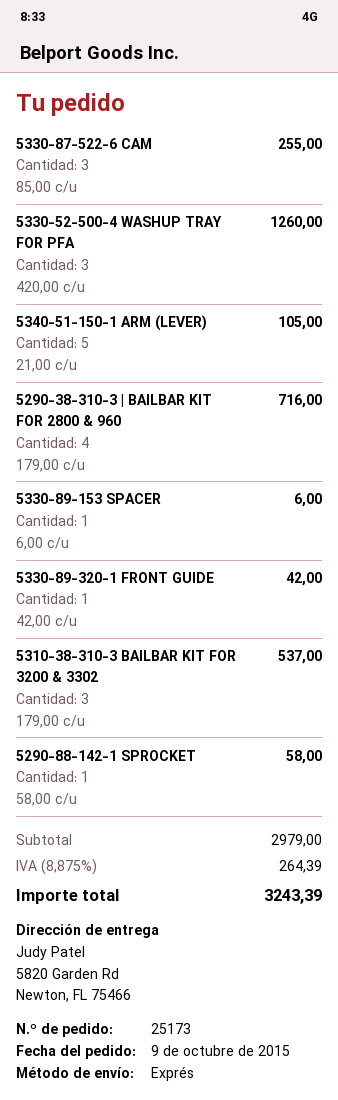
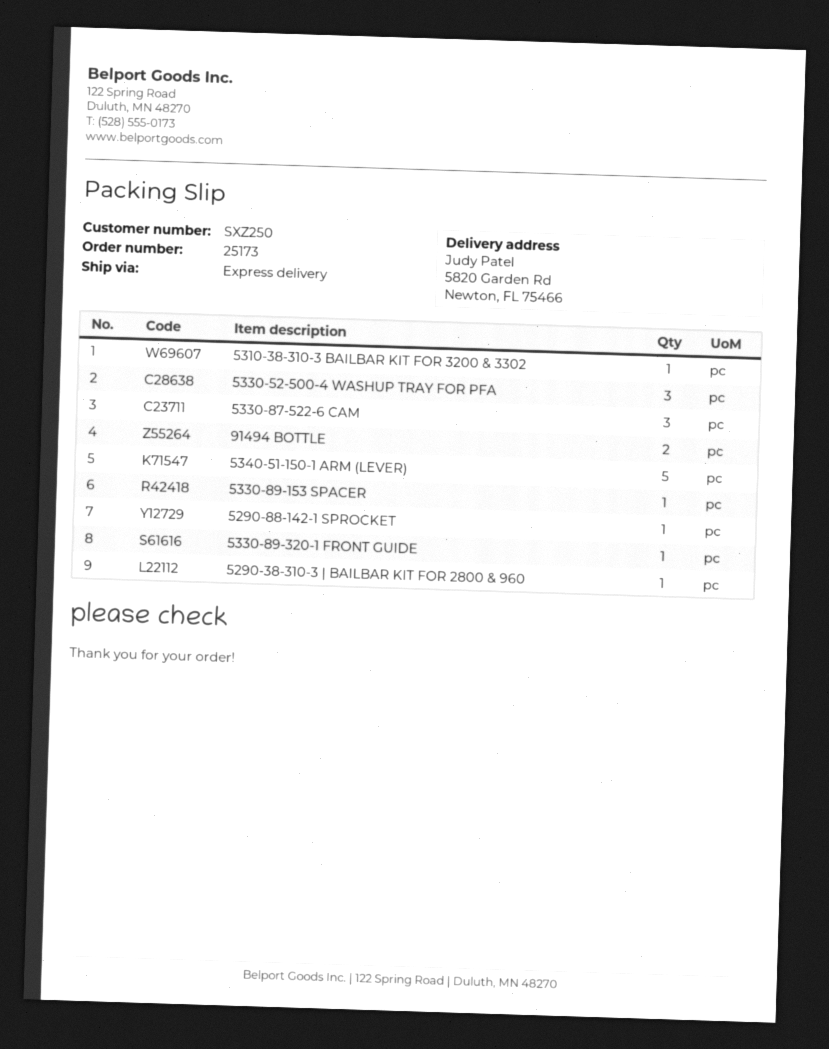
5290-38-310-3 | BAILBAR KIT FOR 2800 & 960: 4 -> 1
5310-38-310-3 BAILBAR KIT FOR 3200 & 3302: 3 -> 1
91494 BOTTLE: none -> 2

